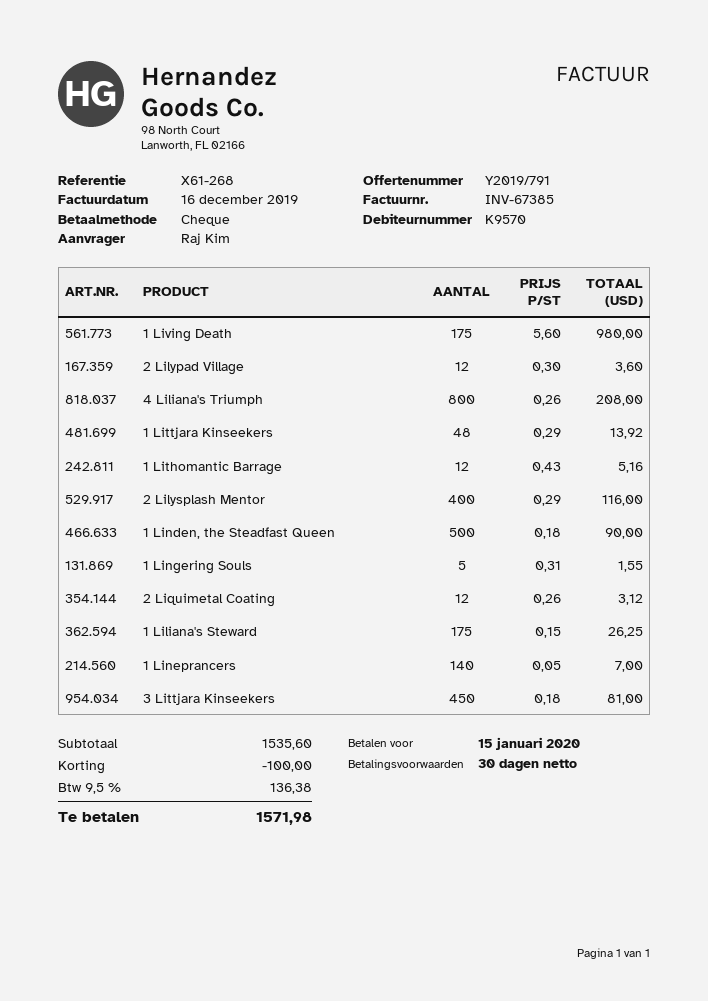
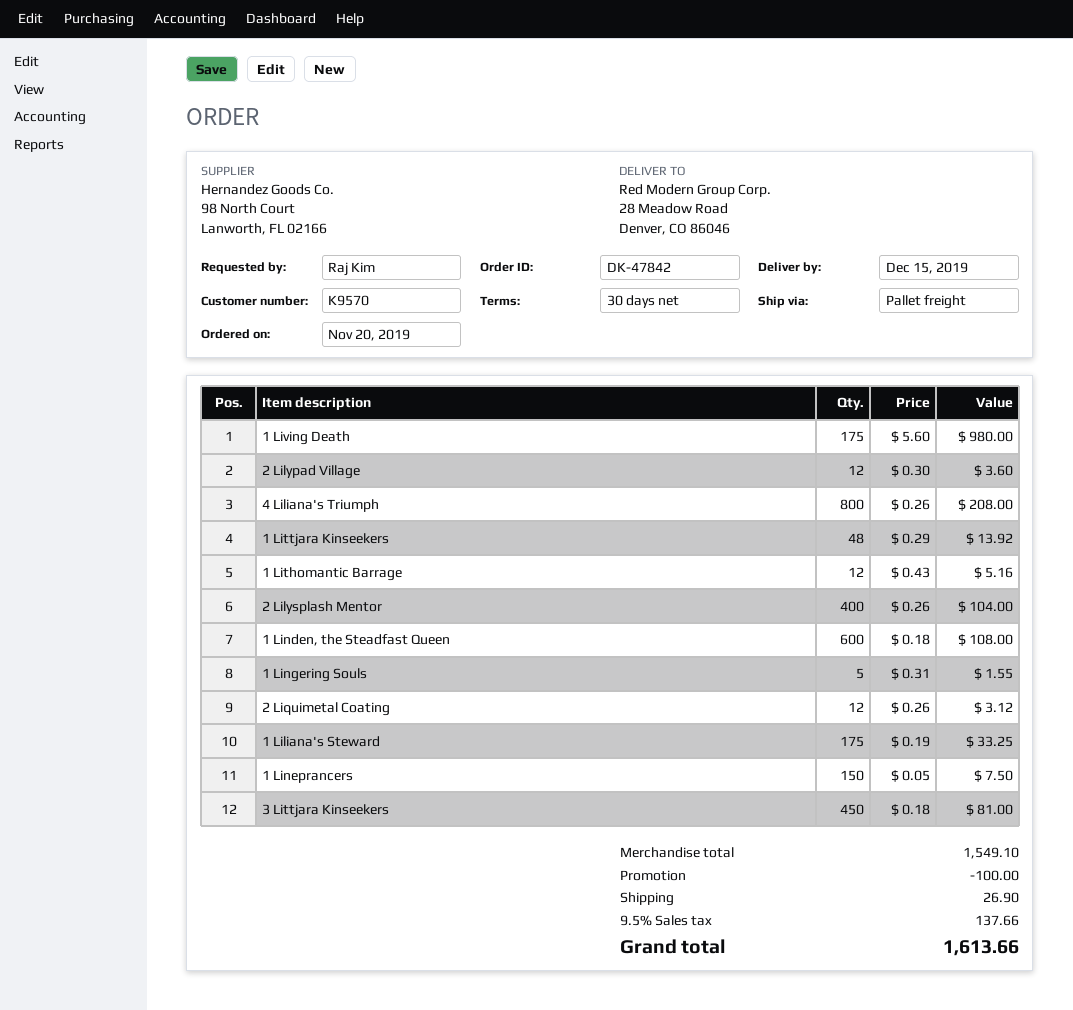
2 Lilysplash Mentor: 400 x 0.29 = 116.00 -> 400 x 0.26 = 104.00
1 Linden, the Steadfast Queen: 500 x 0.18 = 90.00 -> 600 x 0.18 = 108.00
1 Liliana's Steward: 175 x 0.15 = 26.25 -> 175 x 0.19 = 33.25
1 Lineprancers: 140 x 0.05 = 7.00 -> 150 x 0.05 = 7.50
subtotal: 1535.60 -> 1549.10
shipping: none -> 26.90
tax: 9.5% = 136.38 -> 9.5% = 137.66
total: 1571.98 -> 1613.66

